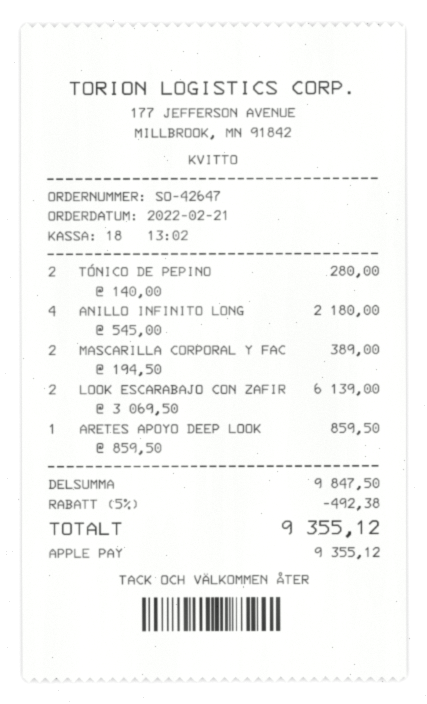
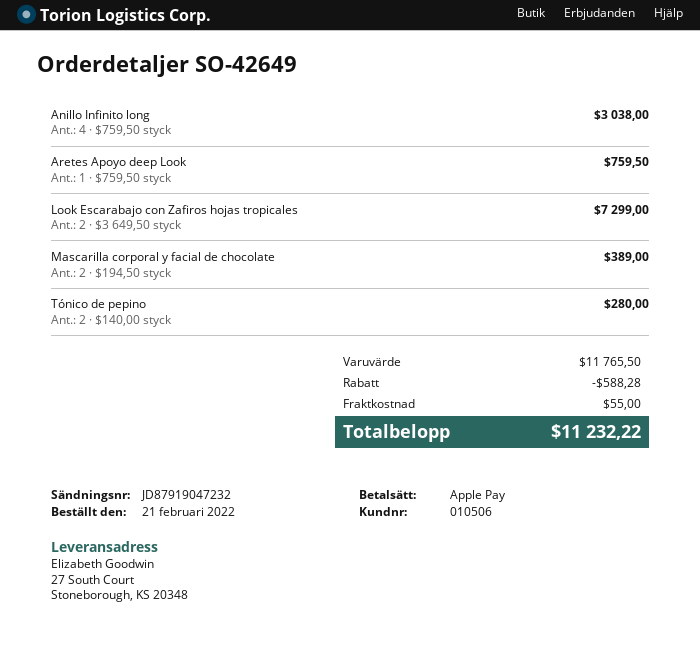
order number: SO-42647 -> SO-42649
ANILLO INFINITO LONG: 4 x 545.00 = 2180.00 -> 4 x 759.50 = 3038.00
LOOK ESCARABAJO CON ZAFIR: 2 x 3069.50 = 6139.00 -> 2 x 3649.50 = 7299.00
ARETES APOYO DEEP LOOK: 1 x 859.50 = 859.50 -> 1 x 759.50 = 759.50
subtotal: 9847.50 -> 11765.50
discount: 492.38 -> 588.28
shipping: none -> 55.00
total: 9355.12 -> 11232.22

